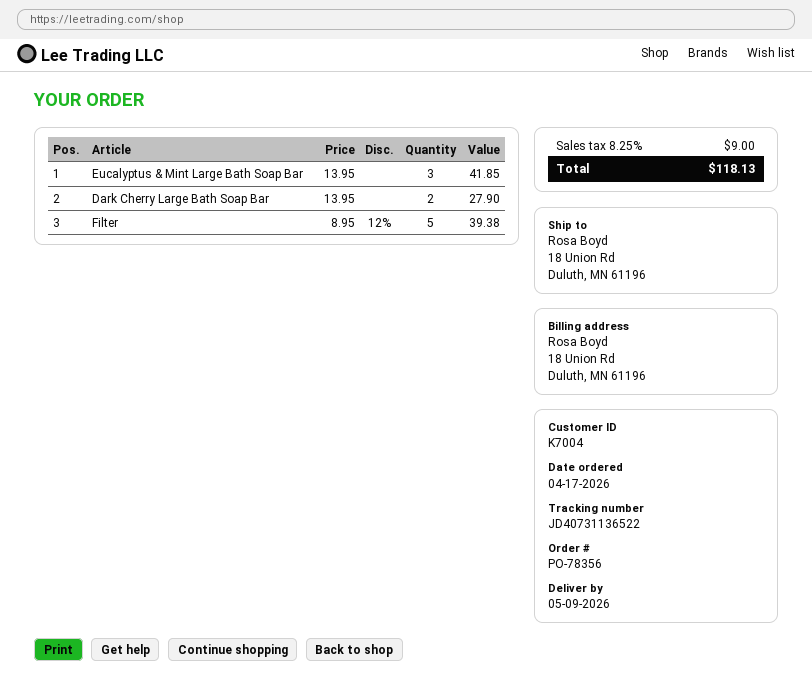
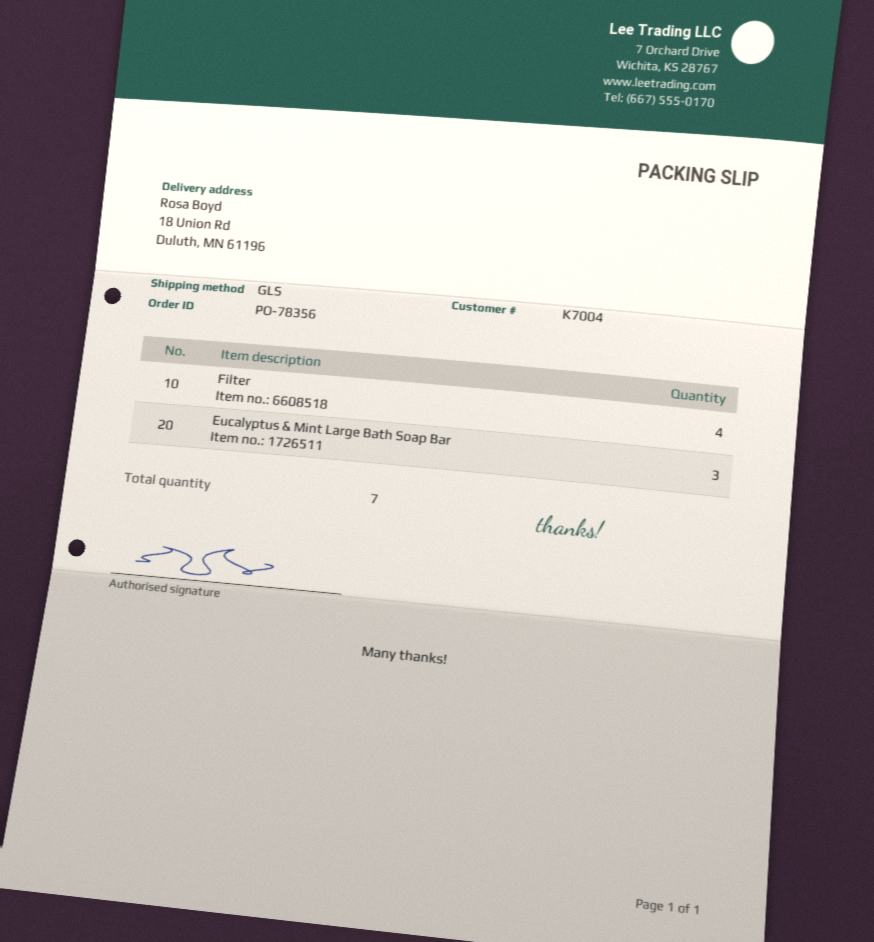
Dark Cherry Large Bath Soap Bar: 2 -> none
Filter: 5 -> 4

